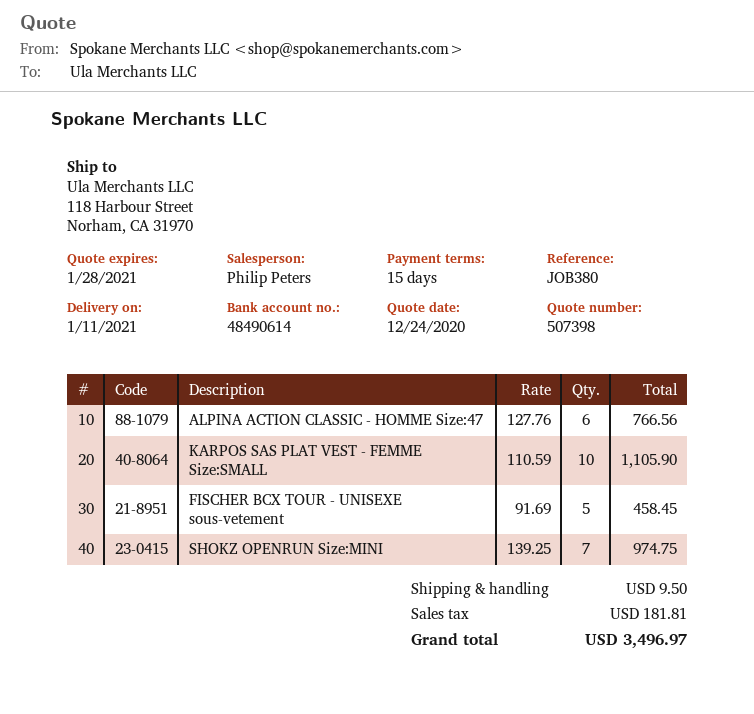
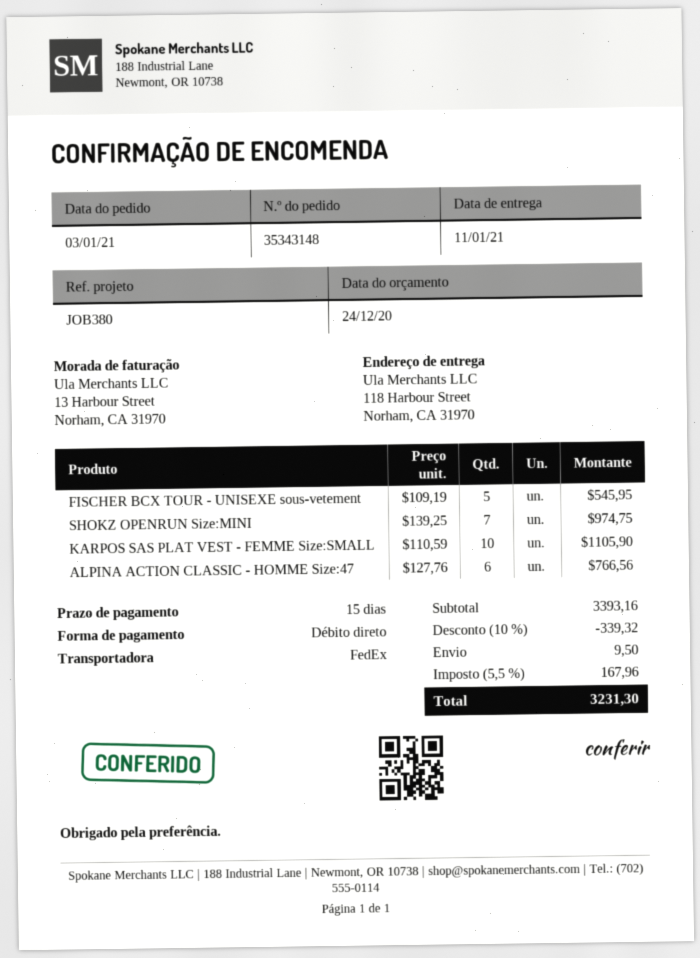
FISCHER BCX TOUR - UNISEXE sous-vetement: 5 x 91.69 = 458.45 -> 5 x 109.19 = 545.95
discount: none -> 10% = 339.32
tax: 181.81 -> 167.96
total: 3496.97 -> 3231.30

